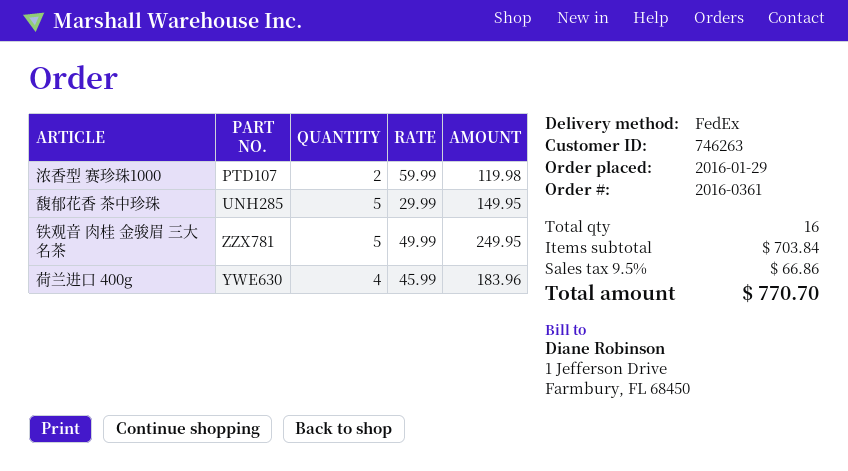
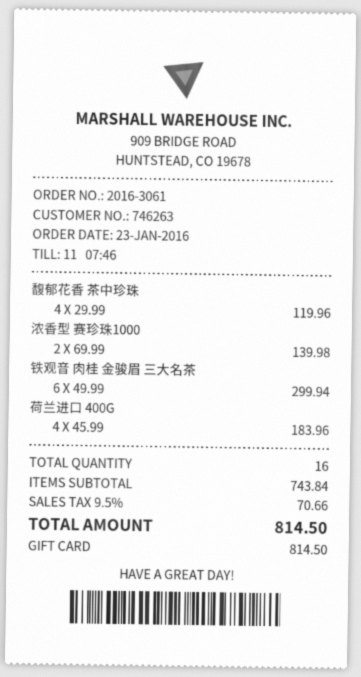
order number: 2016-0361 -> 2016-3061
order date: 2016-01-29 -> 2016-01-23
浓香型 赛珍珠1000: 2 x 59.99 = 119.98 -> 2 x 69.99 = 139.98
馥郁花香 茶中珍珠: 5 x 29.99 = 149.95 -> 4 x 29.99 = 119.96
铁观音 肉桂 金骏眉 三大名茶: 5 x 49.99 = 249.95 -> 6 x 49.99 = 299.94
subtotal: 703.84 -> 743.84
tax: 9.5% = 66.86 -> 9.5% = 70.66
total: 770.70 -> 814.50

